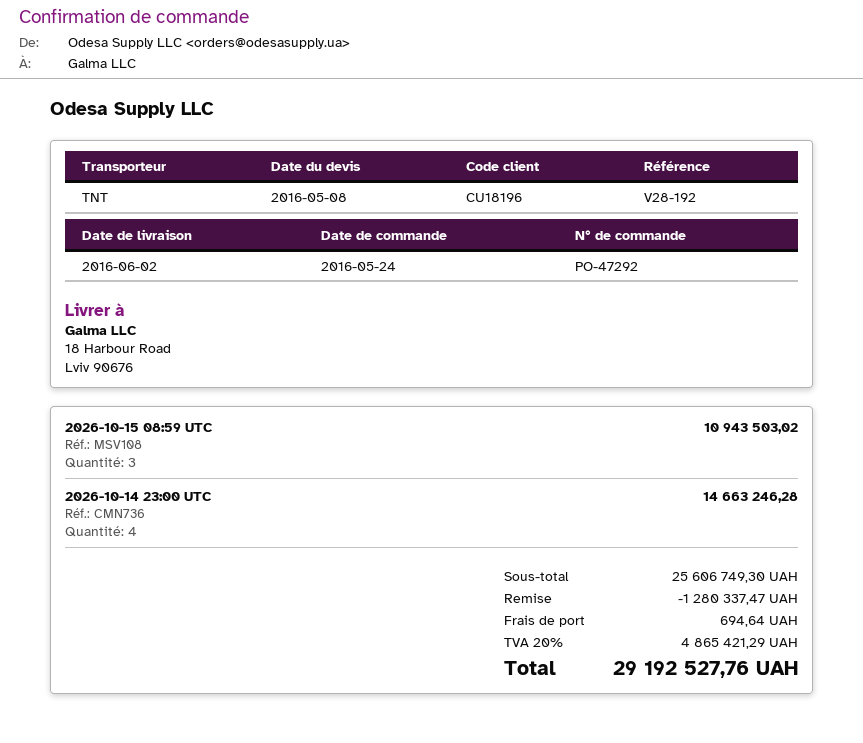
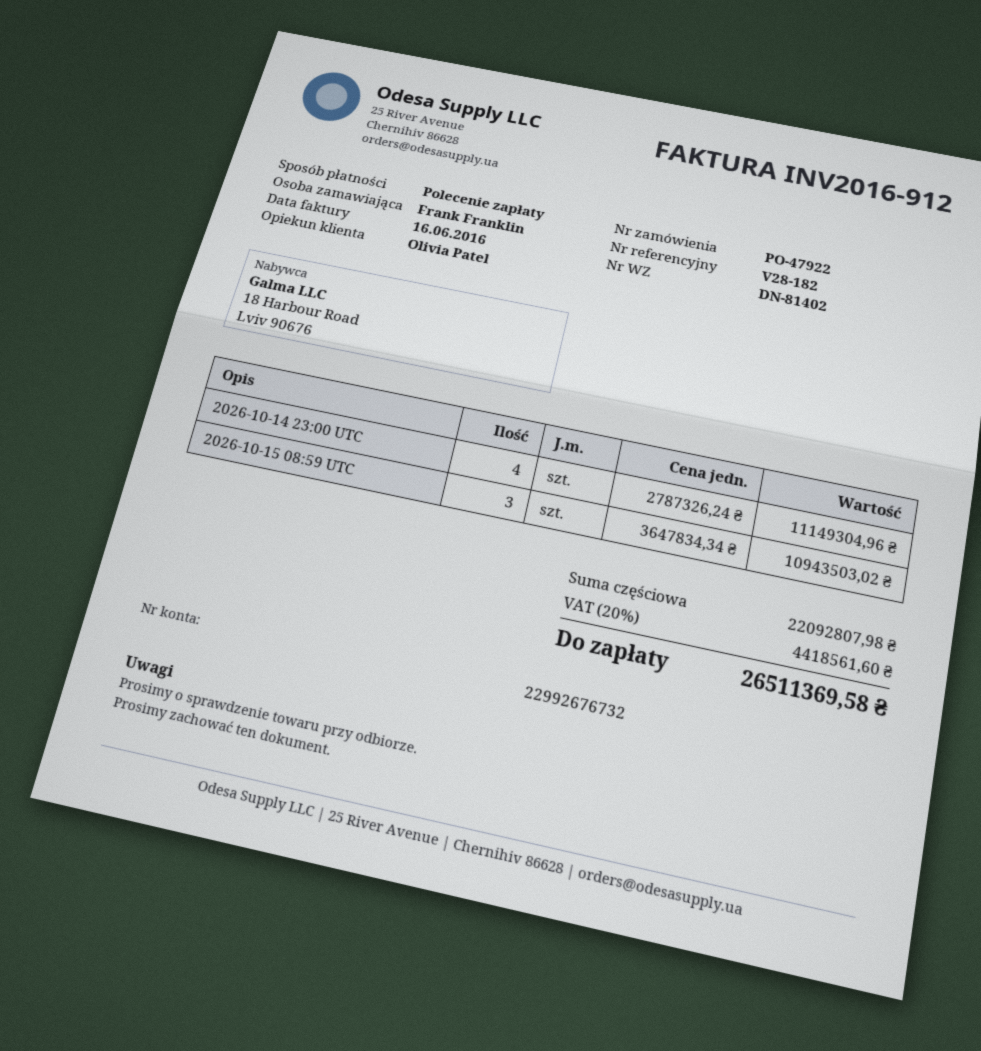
order number: PO-47292 -> PO-47922
reference: V28-192 -> V28-182
2026-10-14 23:00 UTC: 4 for 14663246.28 -> 4 for 11149304.96
subtotal: 25606749.30 -> 22092807.98
discount: 1280337.47 -> none
shipping: 694.64 -> none
tax: 20% = 4865421.29 -> 20% = 4418561.60
total: 29192527.76 -> 26511369.58

